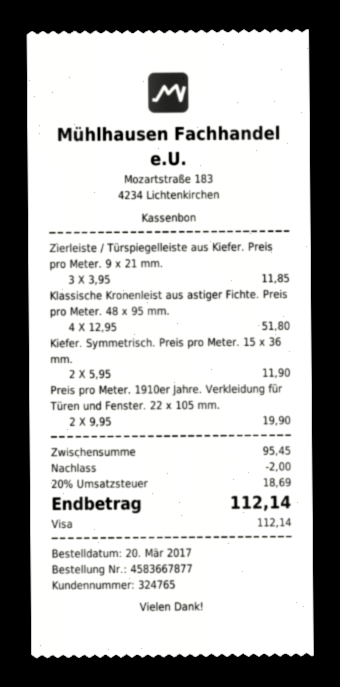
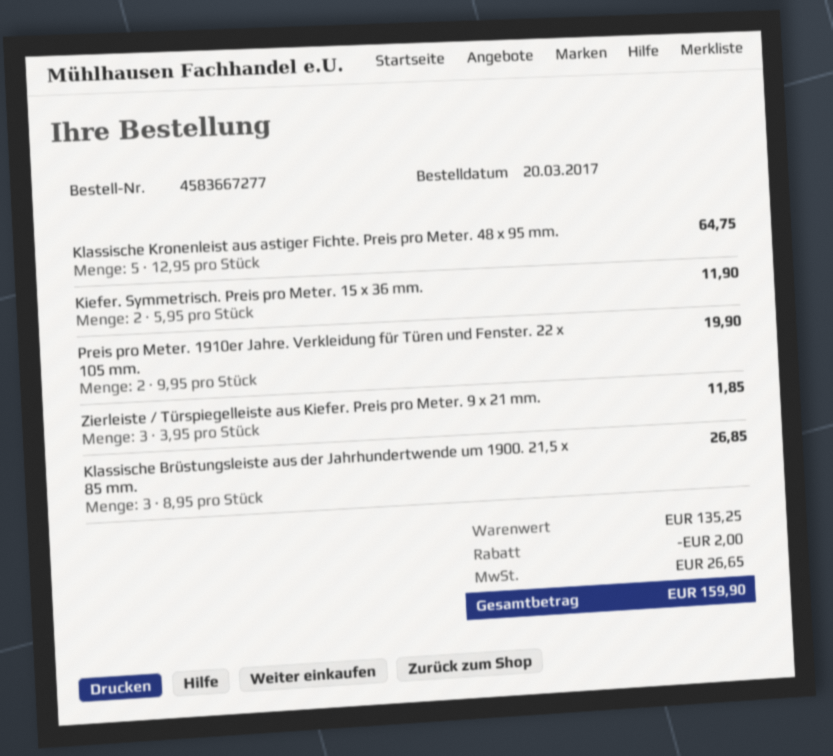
order number: 4583667877 -> 4583667277
Klassische Kronenleist aus astiger Fichte. Preis pro Meter. 48 x 95 mm.: 4 x 12.95 = 51.80 -> 5 x 12.95 = 64.75
Klassische Brüstungsleiste aus der Jahrhundertwende um 1900. 21,5 x 85 mm.: none -> 3 x 8.95 = 26.85
subtotal: 95.45 -> 135.25
tax: 18.69 -> 26.65
total: 112.14 -> 159.90

